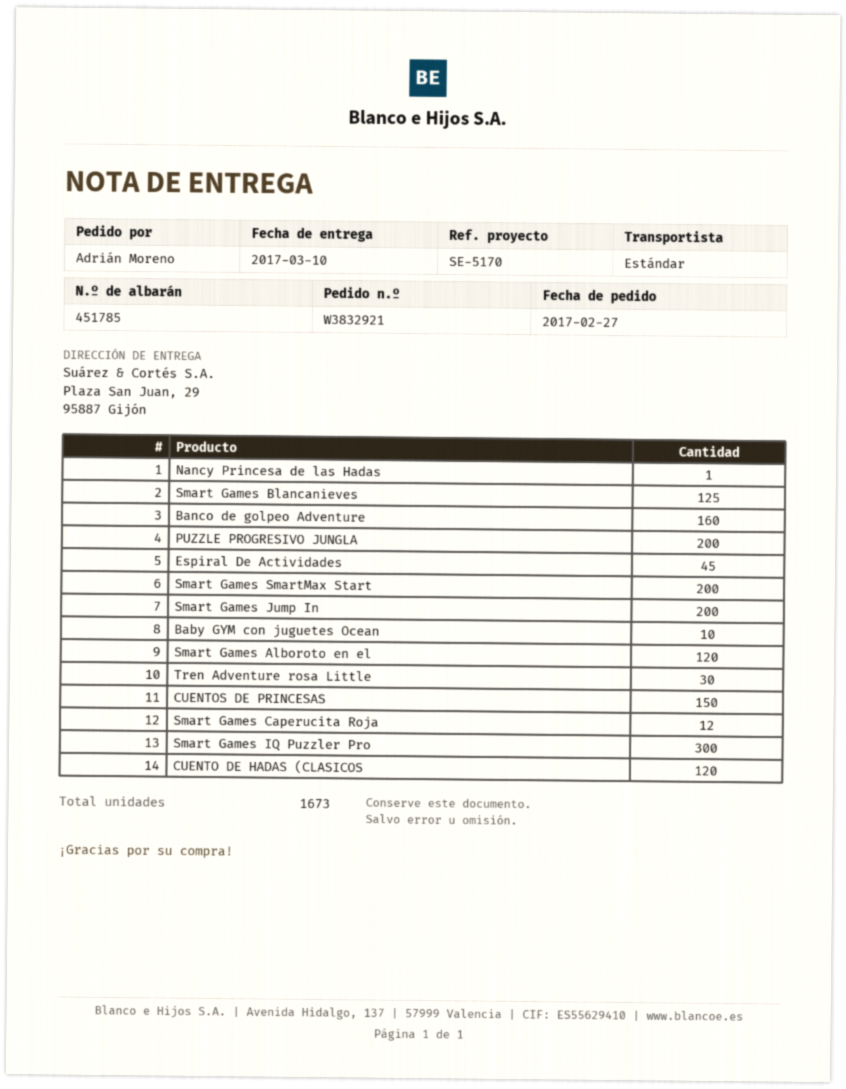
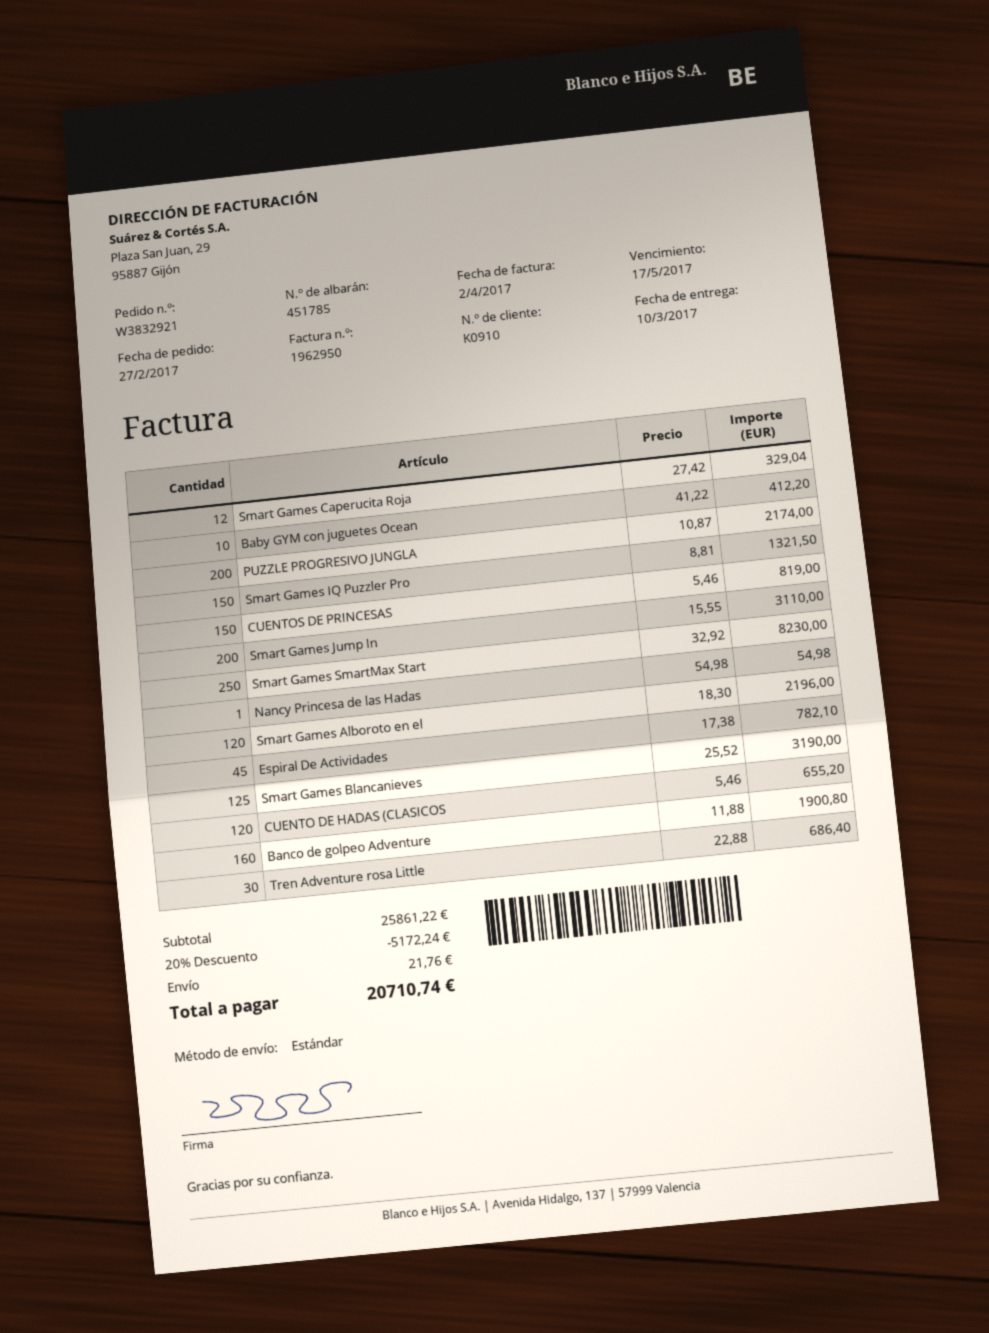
Smart Games SmartMax Start: 200 -> 250
Smart Games IQ Puzzler Pro: 300 -> 150

